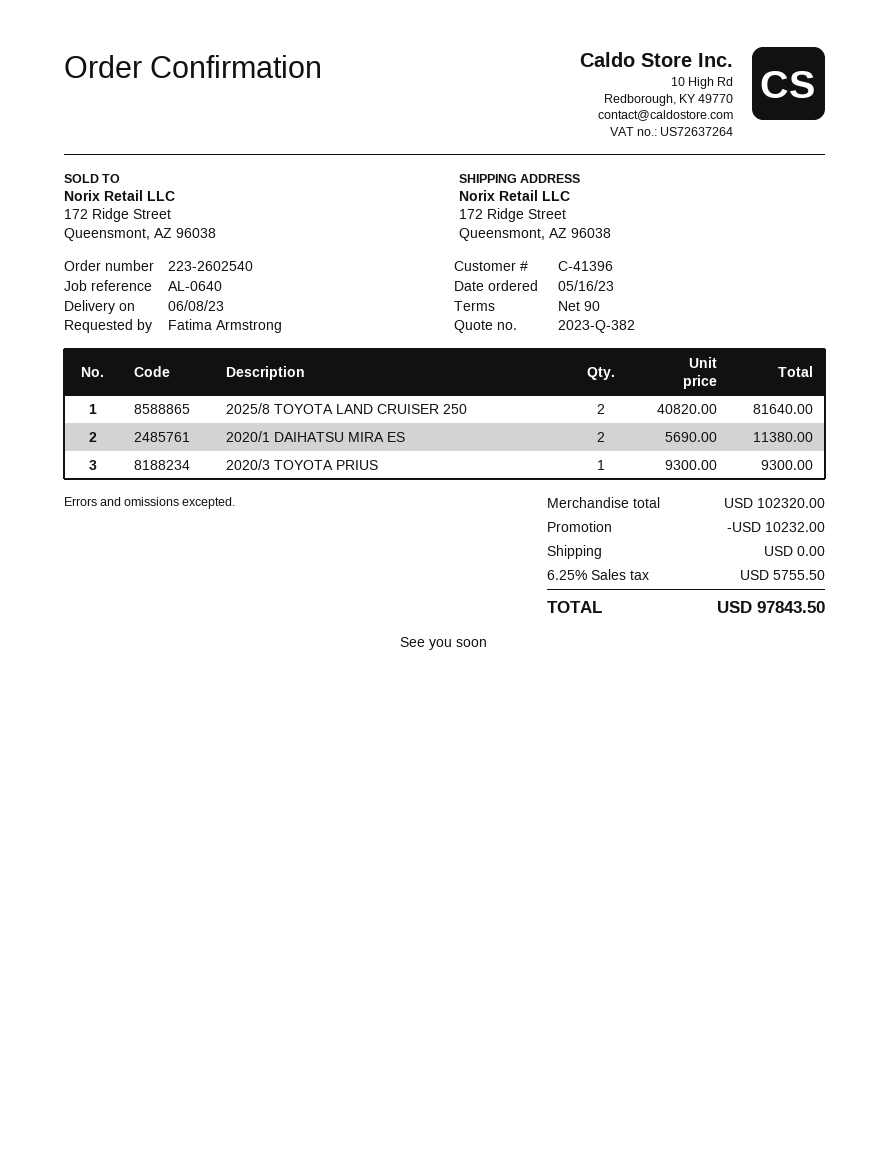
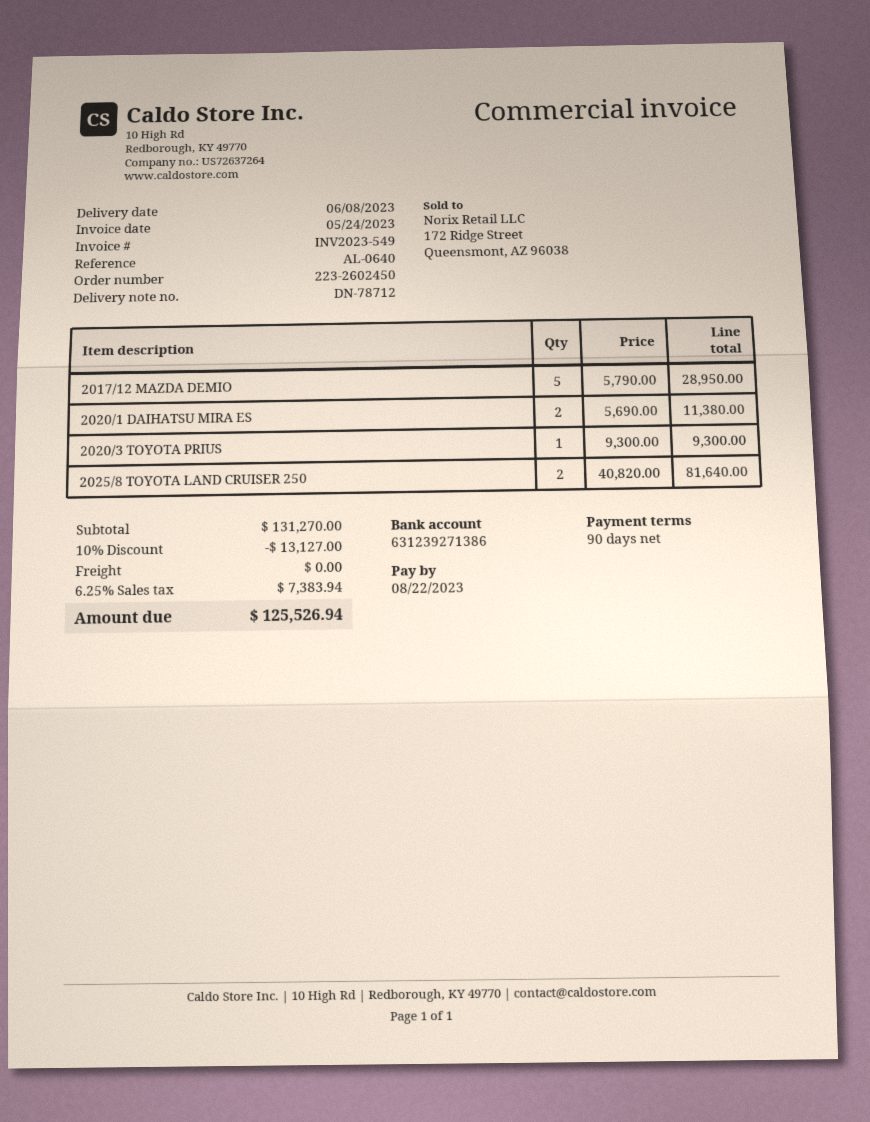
order number: 223-2602540 -> 223-2602450
2017/12 MAZDA DEMIO: none -> 5 x 5790.00 = 28950.00
subtotal: 102320.00 -> 131270.00
discount: 10232.00 -> 13127.00
tax: 6.25% = 5755.50 -> 6.25% = 7383.94
total: 97843.50 -> 125526.94

